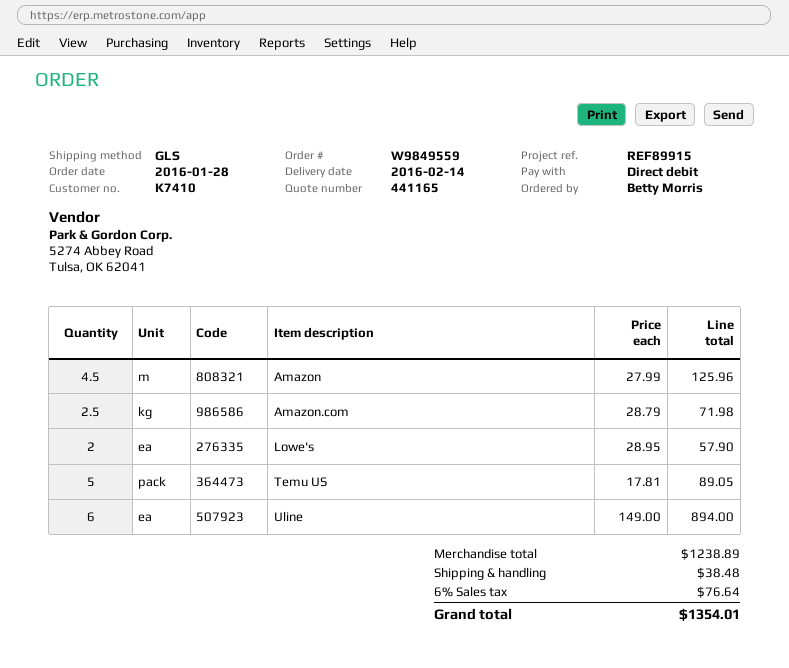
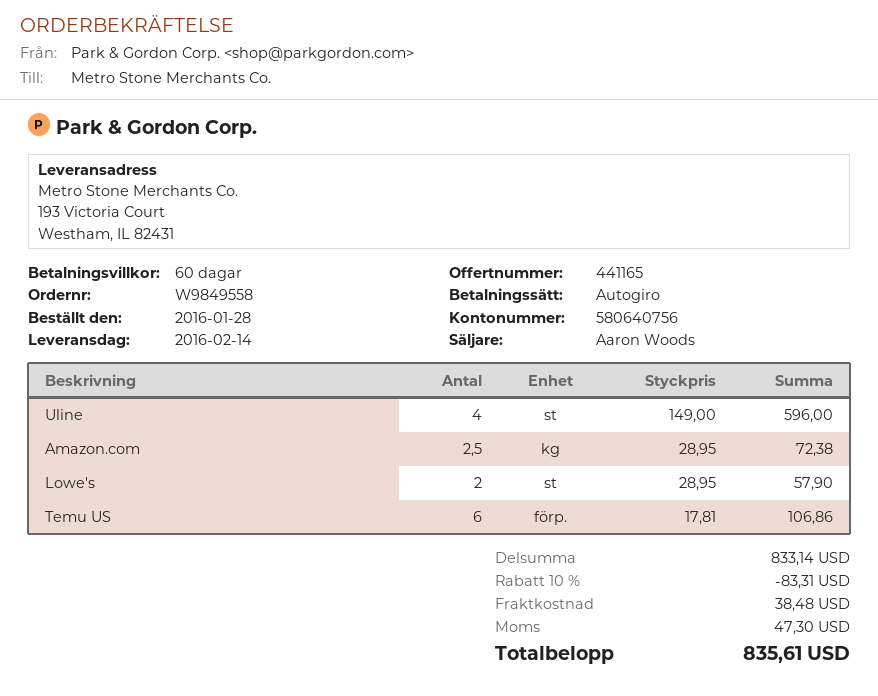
order number: W9849559 -> W9849558
Amazon: 4.5 x 27.99 = 125.96 -> none
Amazon.com: 2.5 x 28.79 = 71.98 -> 2.5 x 28.95 = 72.38
Temu US: 5 x 17.81 = 89.05 -> 6 x 17.81 = 106.86
Uline: 6 x 149.00 = 894.00 -> 4 x 149.00 = 596.00
subtotal: 1238.89 -> 833.14
discount: none -> 10% = 83.31
tax: 76.64 -> 47.30
total: 1354.01 -> 835.61

